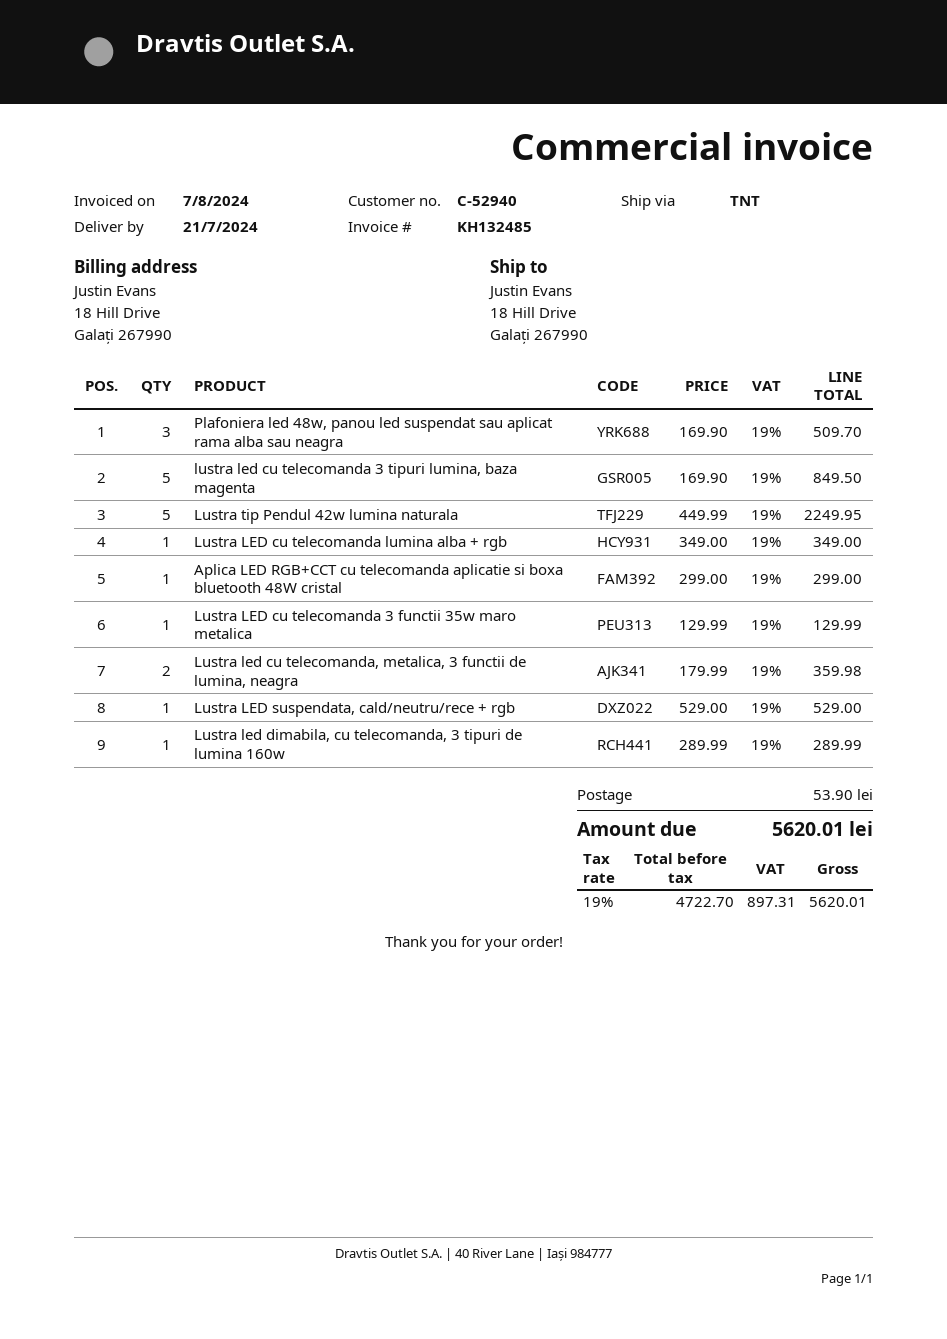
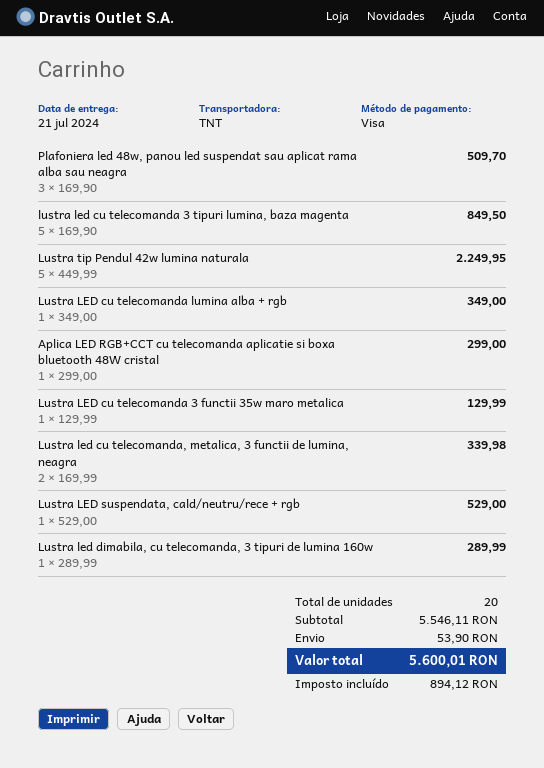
Lustra led cu telecomanda, metalica, 3 functii de lumina, neagra: 2 x 179.99 = 359.98 -> 2 x 169.99 = 339.98
tax: 897.31 -> 894.12
total: 5620.01 -> 5600.01

